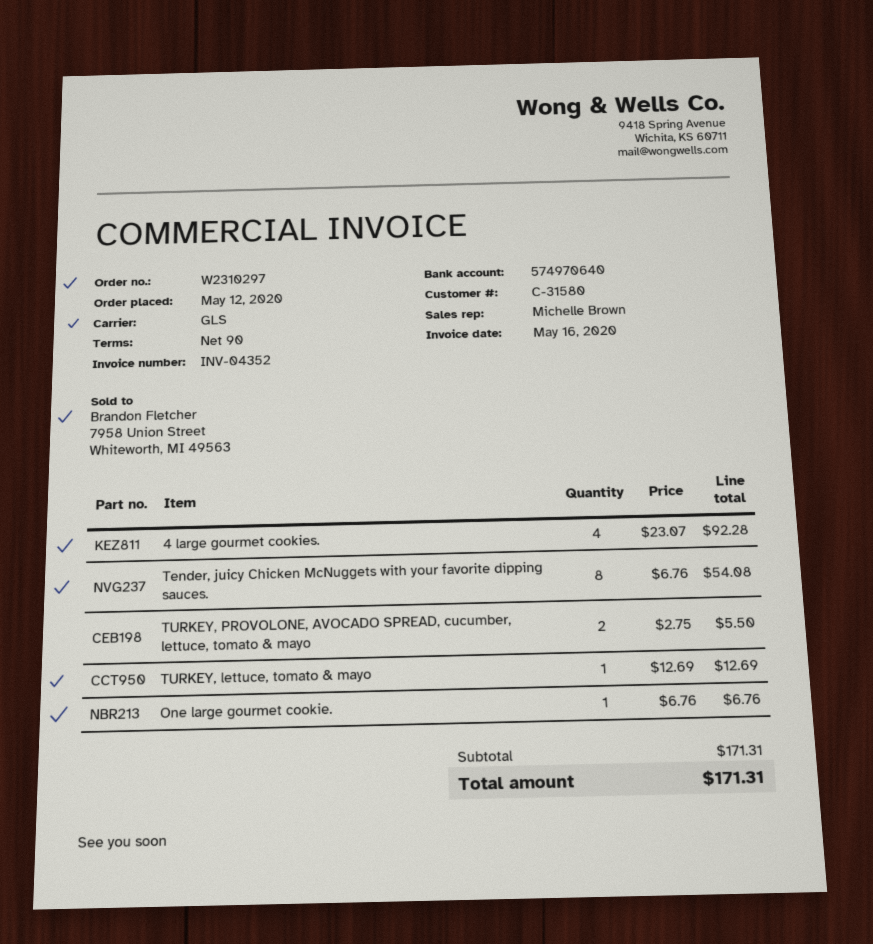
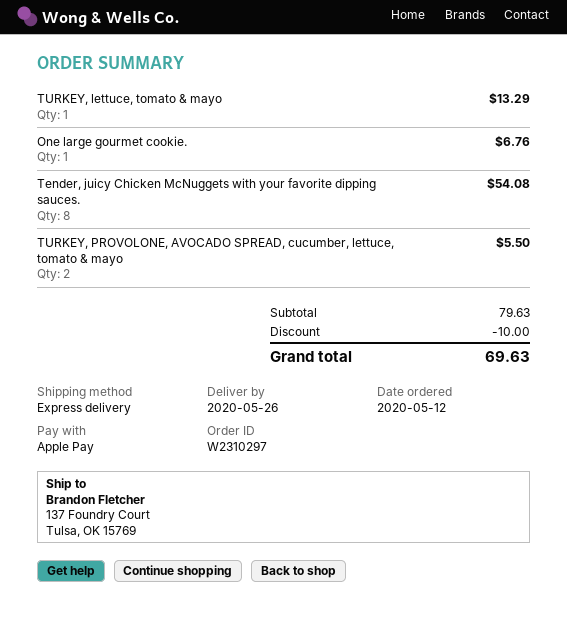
shipping method: GLS -> express
4 large gourmet cookies.: 4 for 92.28 -> none
TURKEY, lettuce, tomato & mayo: 1 for 12.69 -> 1 for 13.29
subtotal: 171.31 -> 79.63
discount: none -> 10.00
total: 171.31 -> 69.63

